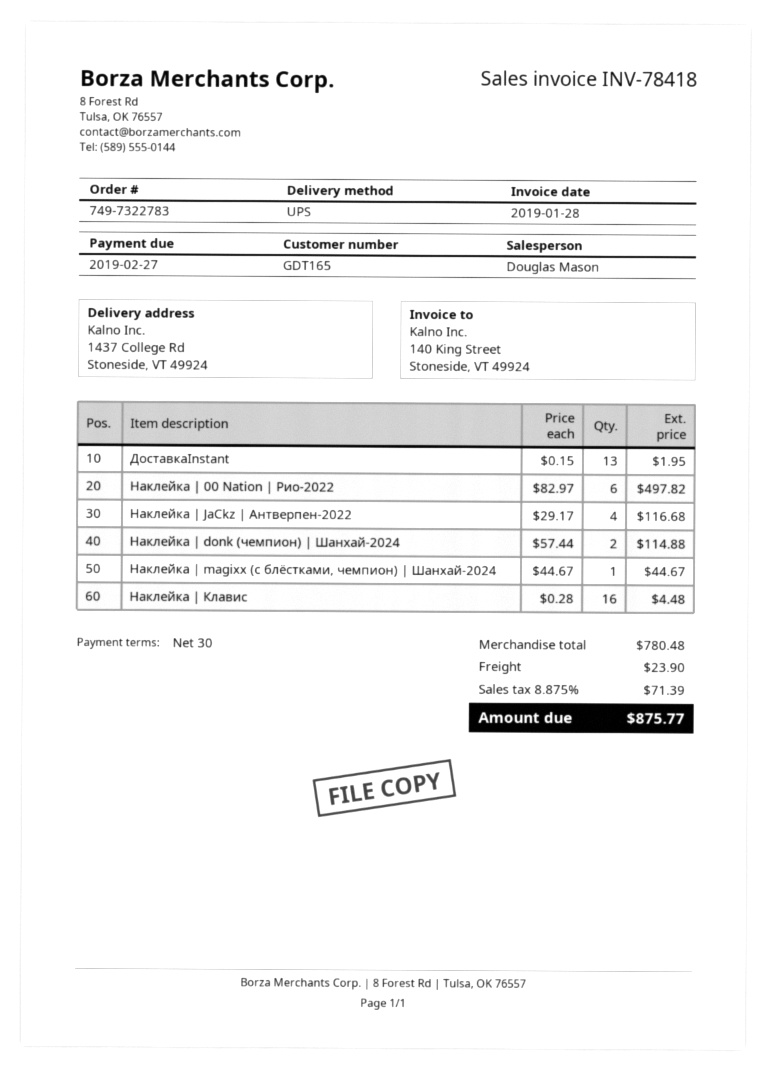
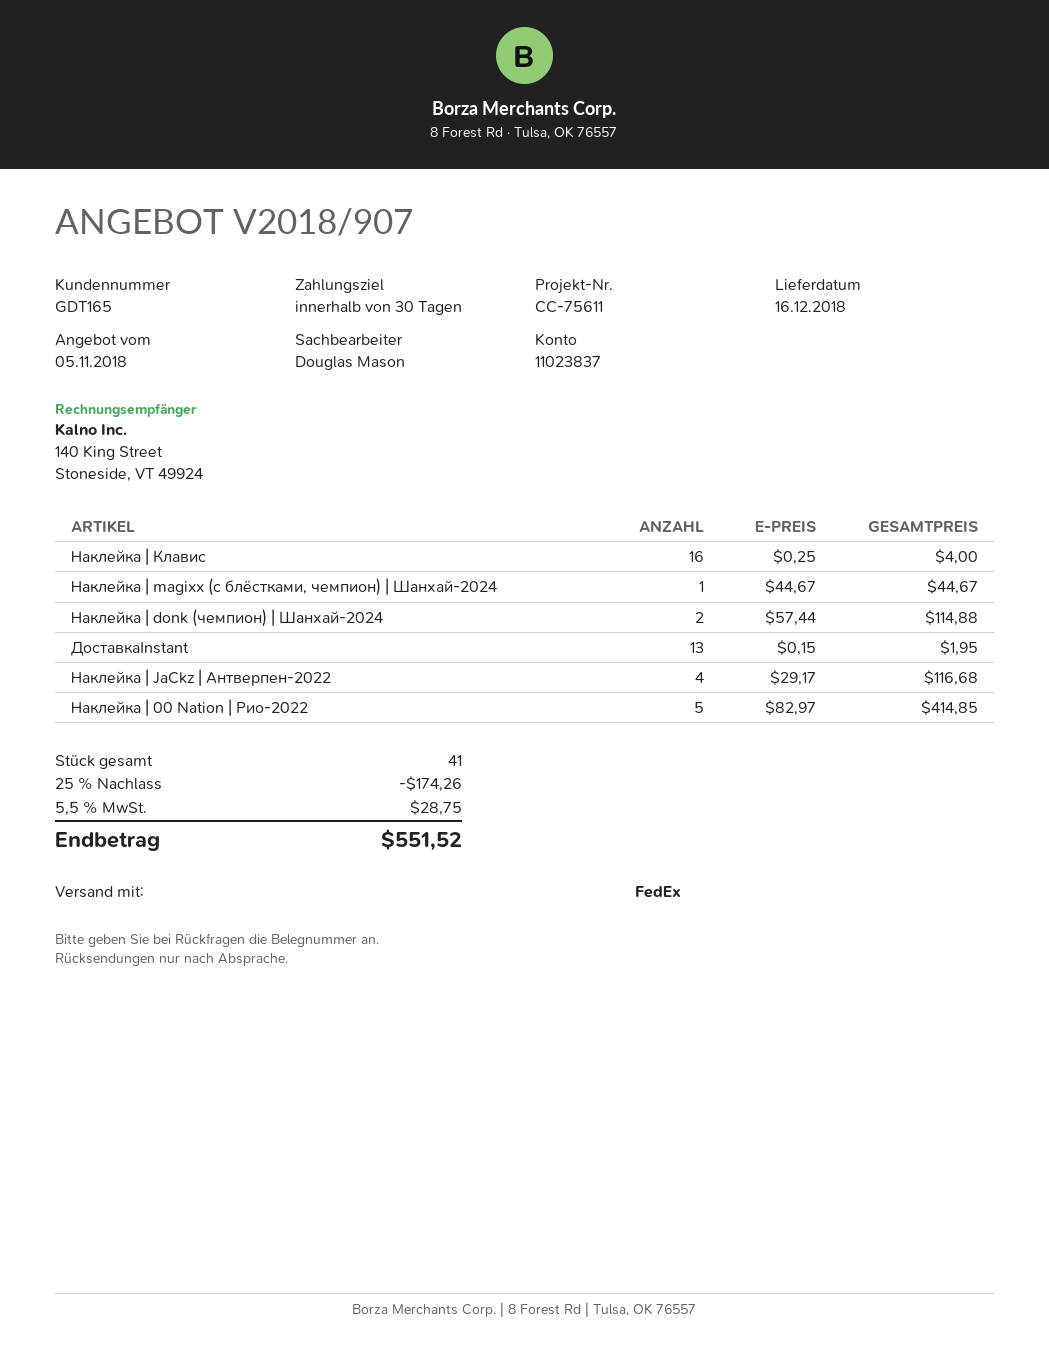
shipping method: UPS -> FedEx
Наклейка | 00 Nation | Рио-2022: 6 x 82.97 = 497.82 -> 5 x 82.97 = 414.85
Наклейка | Клавис: 16 x 0.28 = 4.48 -> 16 x 0.25 = 4.00
discount: none -> 25% = 174.26
shipping: 23.90 -> none
tax: 8.875% = 71.39 -> 5.5% = 28.75
total: 875.77 -> 551.52

